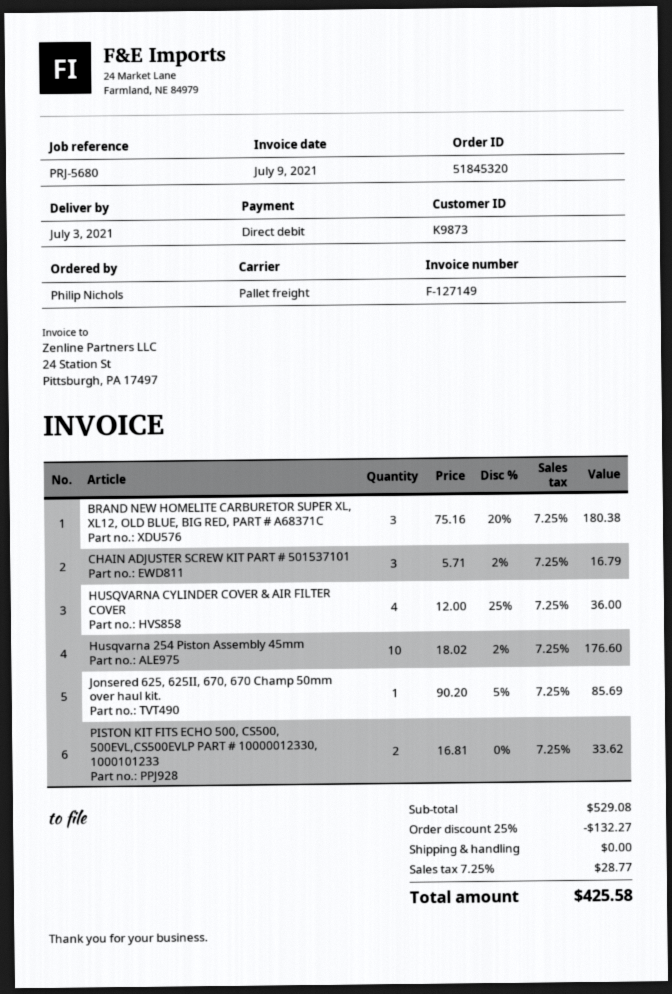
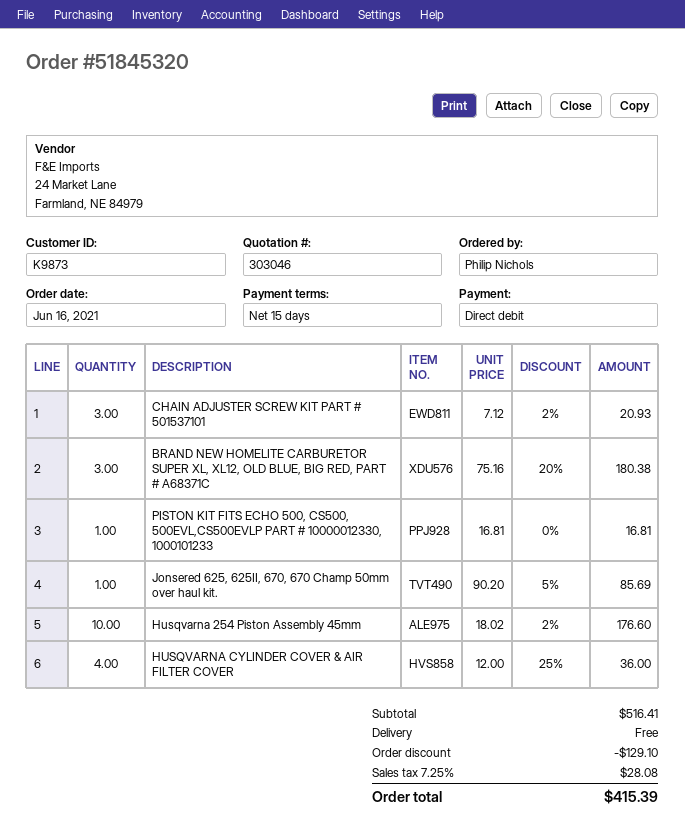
CHAIN ADJUSTER SCREW KIT PART # 501537101: 3 x 5.71 - 2% = 16.79 -> 3 x 7.12 - 2% = 20.93
PISTON KIT FITS ECHO 500, CS500, 500EVL,CS500EVLP PART # 10000012330, 1000101233: 2 x 16.81 = 33.62 -> 1 x 16.81 = 16.81
subtotal: 529.08 -> 516.41
discount: 132.27 -> 129.10
tax: 7.25% = 28.77 -> 7.25% = 28.08
total: 425.58 -> 415.39

